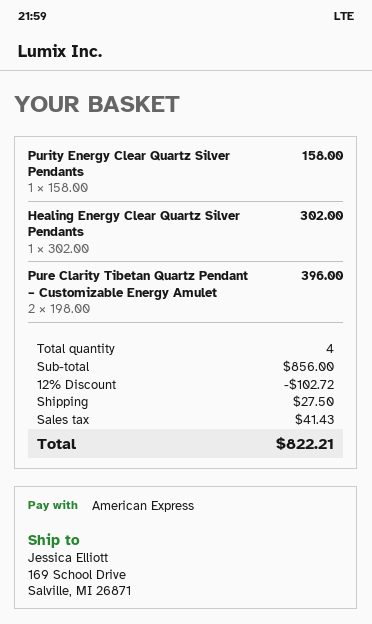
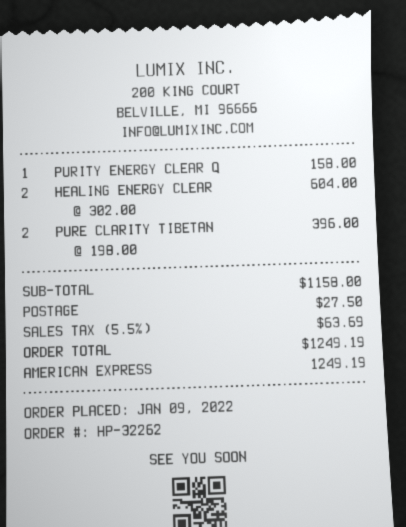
Healing Energy Clear Quartz Silver Pendants: 1 x 302.00 = 302.00 -> 2 x 302.00 = 604.00
subtotal: 856.00 -> 1158.00
discount: 12% = 102.72 -> none
tax: 41.43 -> 63.69
total: 822.21 -> 1249.19

